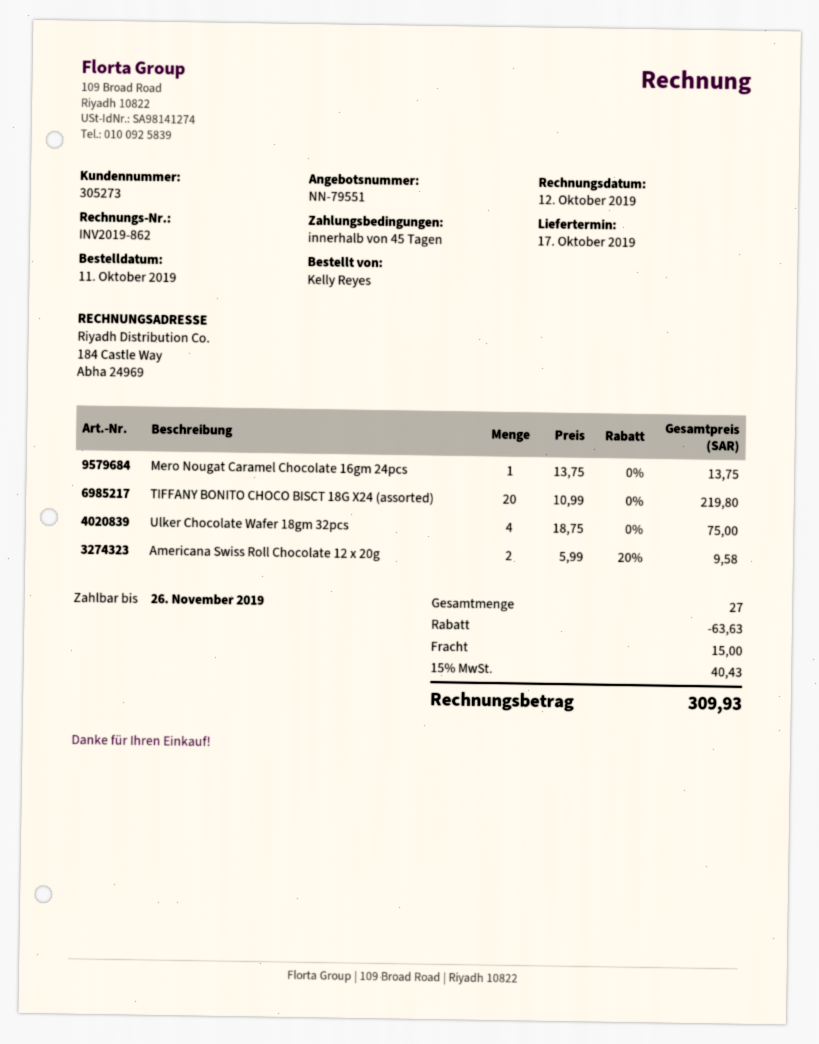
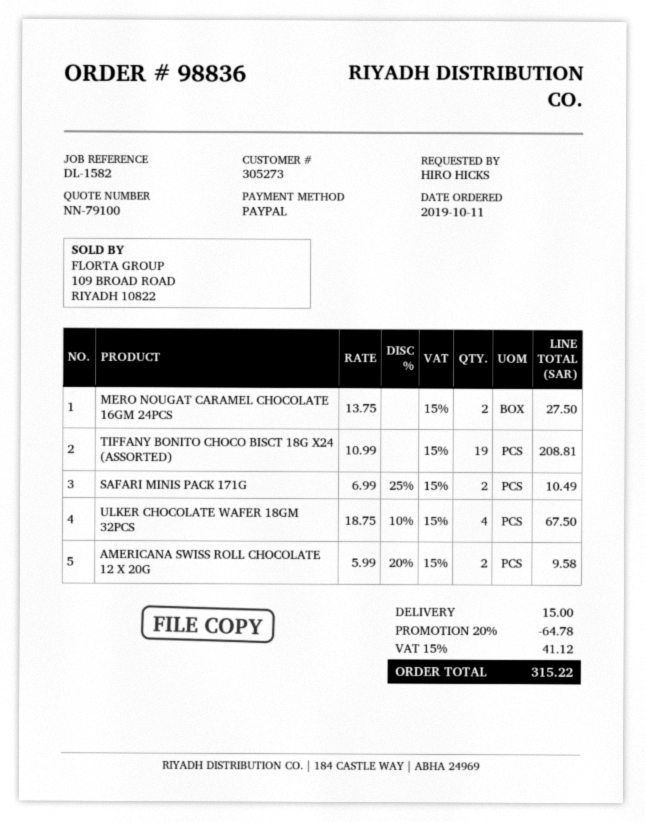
quote number: NN-79551 -> NN-79100
ordered by: Kelly Reyes -> HIRO HICKS
Mero Nougat Caramel Chocolate 16gm 24pcs: 1 x 13.75 = 13.75 -> 2 x 13.75 = 27.50
TIFFANY BONITO CHOCO BISCT 18G X24 (assorted): 20 x 10.99 = 219.80 -> 19 x 10.99 = 208.81
Ulker Chocolate Wafer 18gm 32pcs: 4 x 18.75 = 75.00 -> 4 x 18.75 - 10% = 67.50
SAFARI MINIS PACK 171G: none -> 2 x 6.99 - 25% = 10.49
discount: 63.63 -> 64.78
tax: 15% = 40.43 -> 15% = 41.12
total: 309.93 -> 315.22

